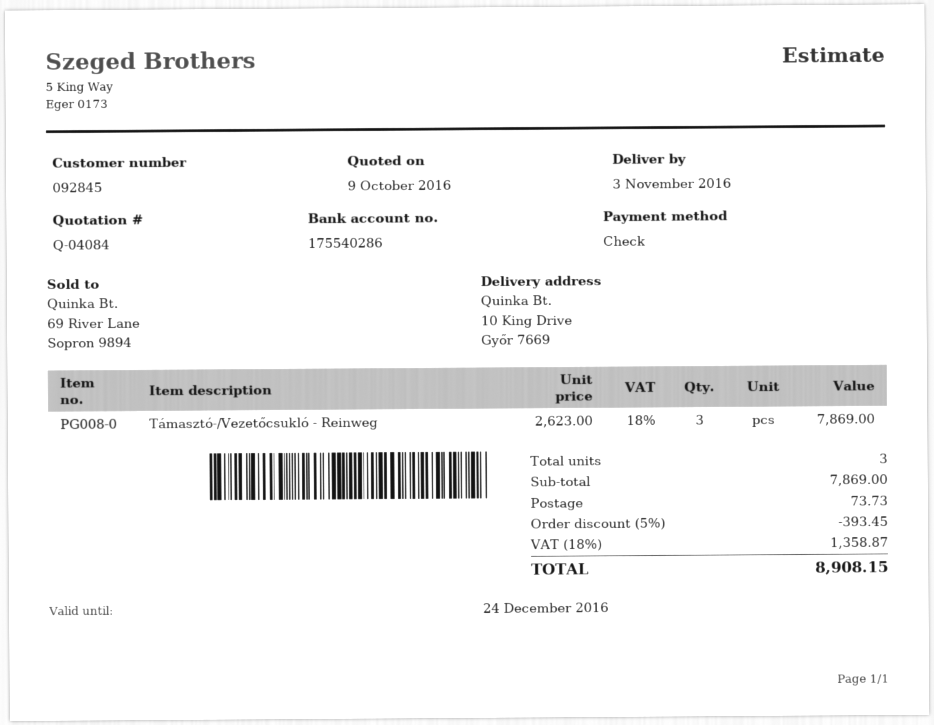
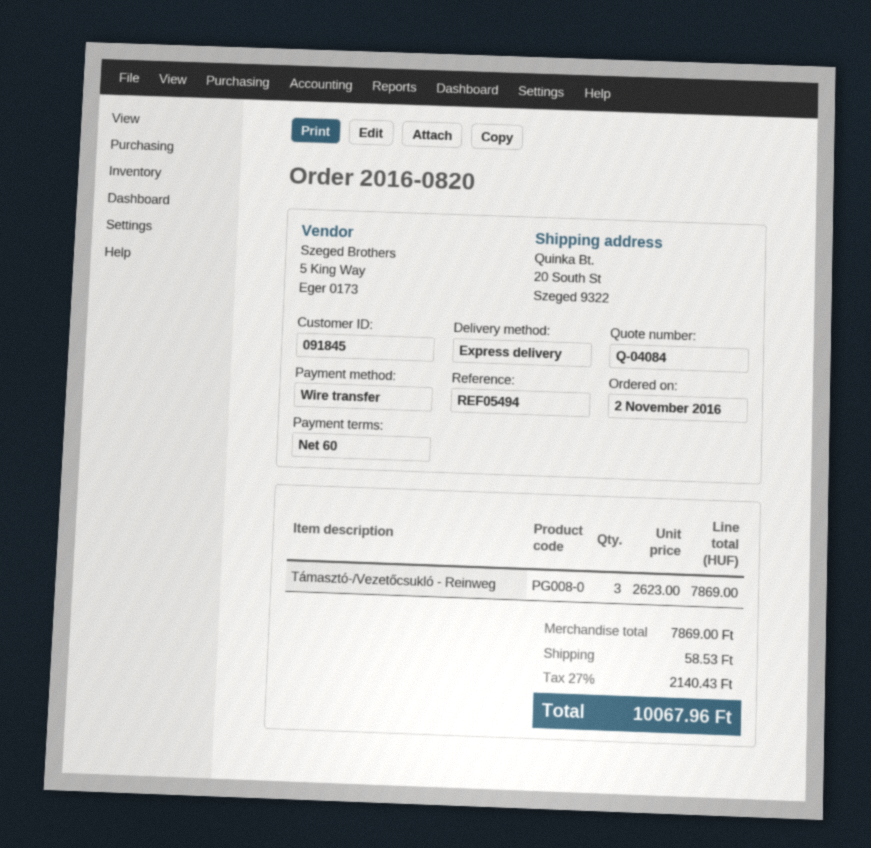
customer number: 092845 -> 091845
payment method: cheque -> bank transfer
ship to: 10 King Drive, Győr 7669 -> 20 South St, Szeged 9322
discount: 5% = 393.45 -> none
shipping: 73.73 -> 58.53
tax: 18% = 1358.87 -> 27% = 2140.43
total: 8908.15 -> 10067.96

